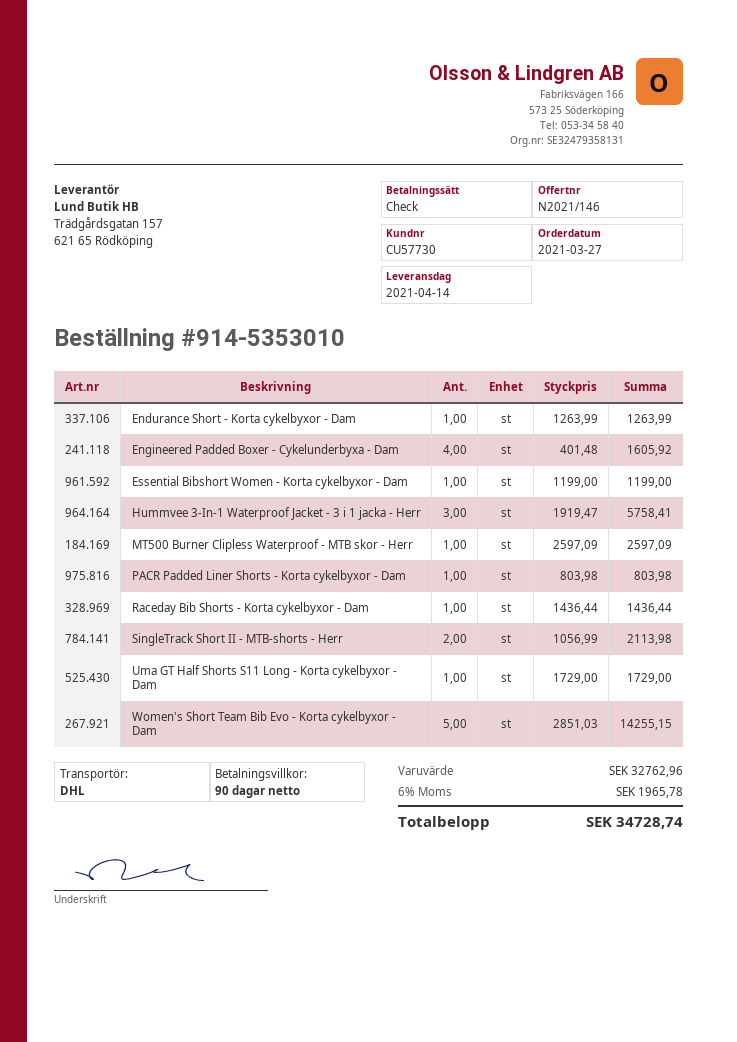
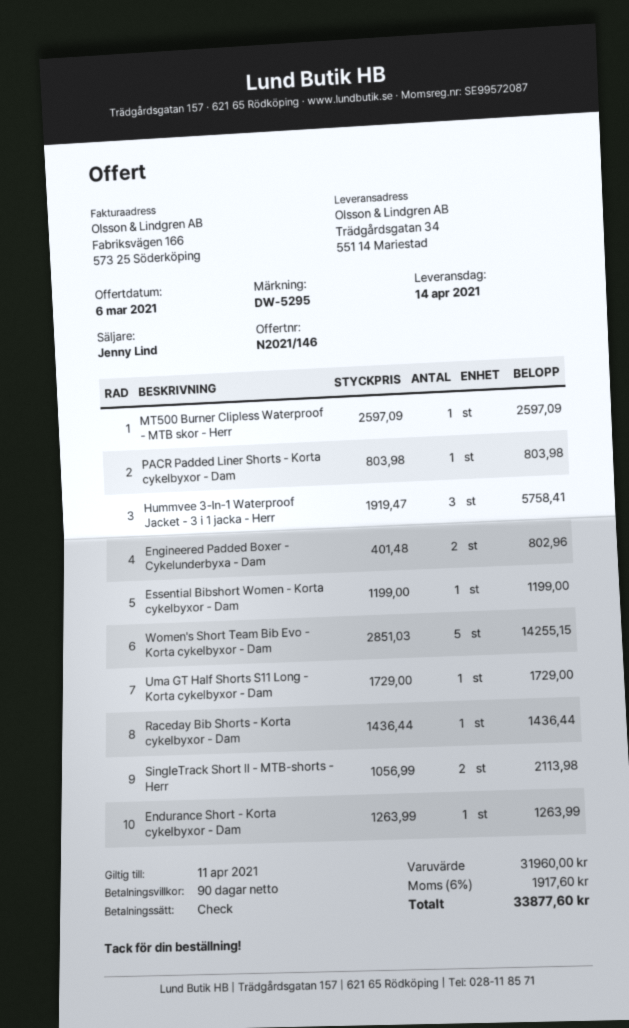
Engineered Padded Boxer - Cykelunderbyxa - Dam: 4 x 401.48 = 1605.92 -> 2 x 401.48 = 802.96
subtotal: 32762.96 -> 31960.00
tax: 6% = 1965.78 -> 6% = 1917.60
total: 34728.74 -> 33877.60

